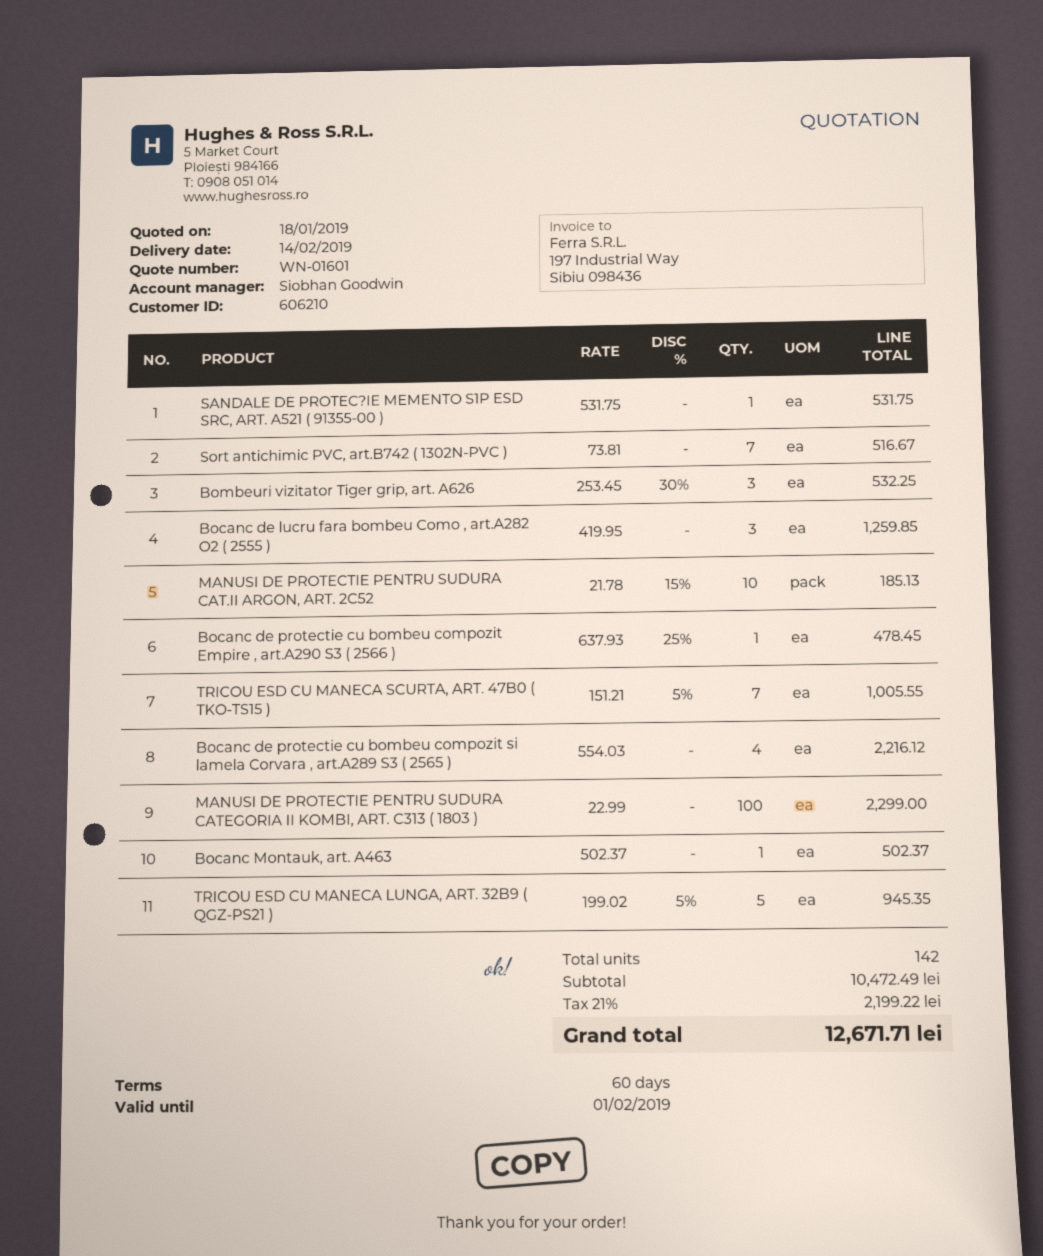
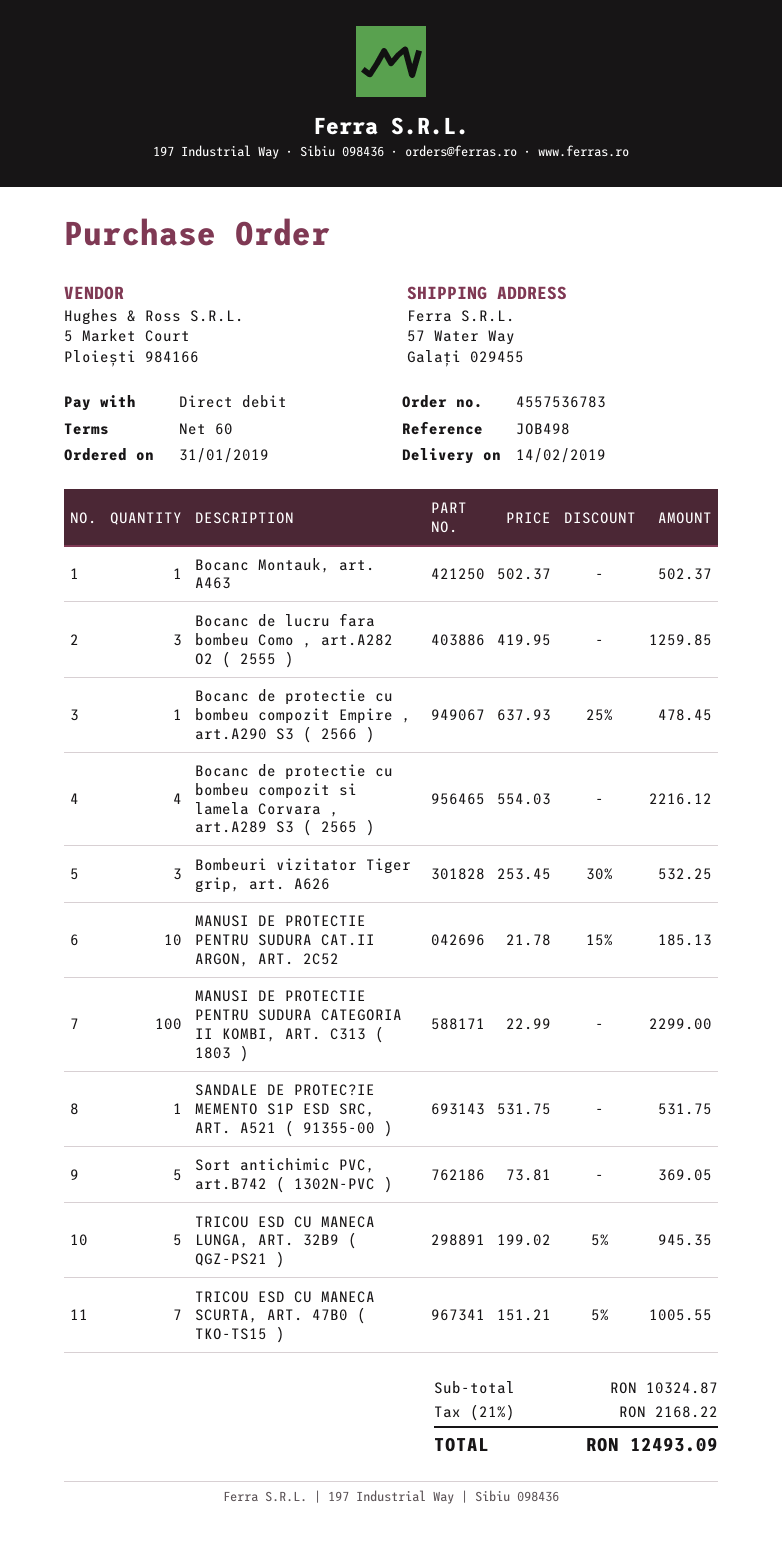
Sort antichimic PVC, art.B742 ( 1302N-PVC ): 7 x 73.81 = 516.67 -> 5 x 73.81 = 369.05
subtotal: 10472.49 -> 10324.87
tax: 21% = 2199.22 -> 21% = 2168.22
total: 12671.71 -> 12493.09

